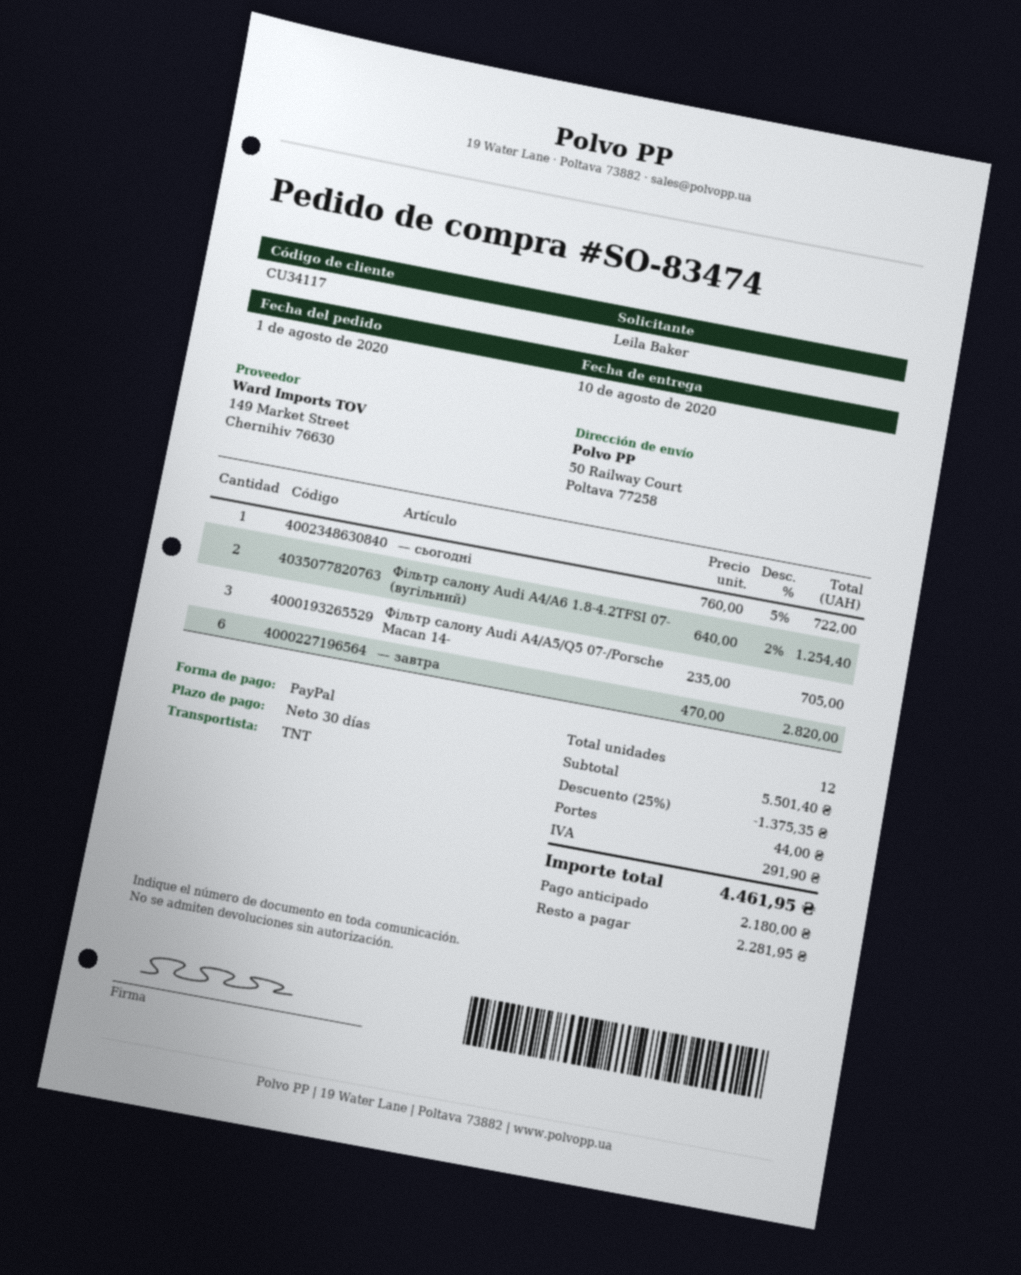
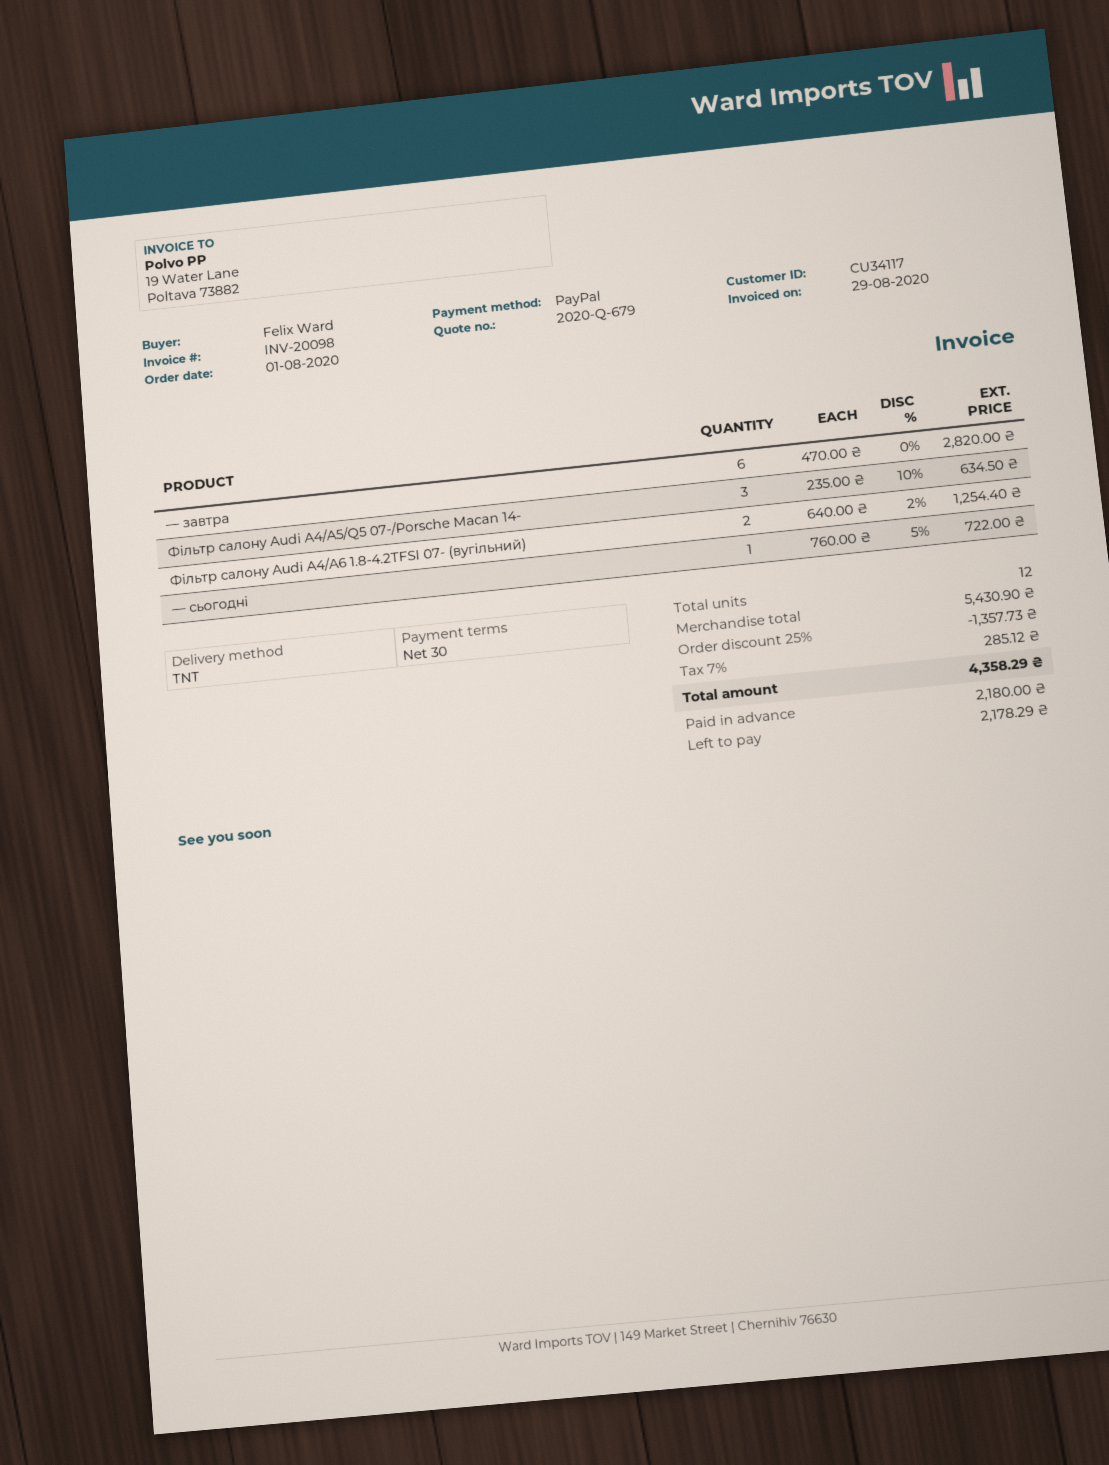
ordered by: Leila Baker -> Felix Ward
Фільтр салону Audi A4/A5/Q5 07-/Porsche Macan 14-: 3 x 235.00 = 705.00 -> 3 x 235.00 - 10% = 634.50
subtotal: 5501.40 -> 5430.90
discount: 25% = 1375.35 -> 25% = 1357.73
shipping: 44.00 -> none
tax: 291.90 -> 285.12
total: 4461.95 -> 4358.29
balance: 2281.95 -> 2178.29

